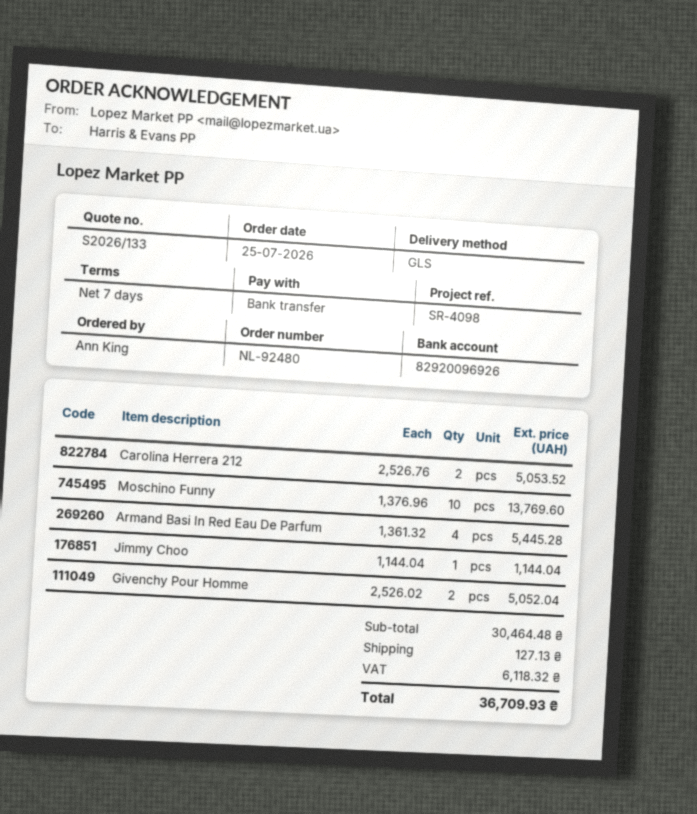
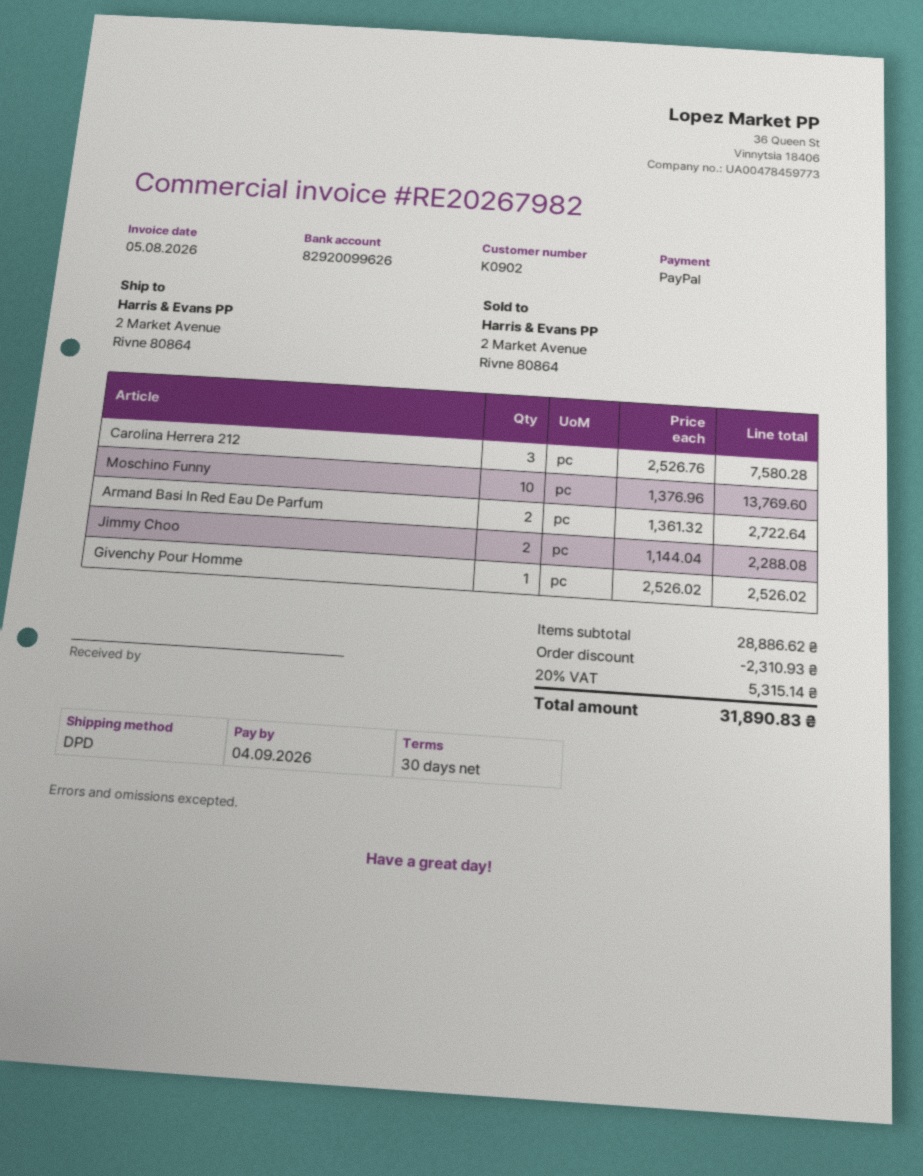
payment terms: 7 days -> 30 days
payment method: bank transfer -> PayPal
bank account: 82920096926 -> 82920099626
shipping method: GLS -> DPD
Carolina Herrera 212: 2 x 2526.76 = 5053.52 -> 3 x 2526.76 = 7580.28
Armand Basi In Red Eau De Parfum: 4 x 1361.32 = 5445.28 -> 2 x 1361.32 = 2722.64
Jimmy Choo: 1 x 1144.04 = 1144.04 -> 2 x 1144.04 = 2288.08
Givenchy Pour Homme: 2 x 2526.02 = 5052.04 -> 1 x 2526.02 = 2526.02
subtotal: 30464.48 -> 28886.62
discount: none -> 2310.93
shipping: 127.13 -> none
tax: 6118.32 -> 5315.14
total: 36709.93 -> 31890.83

